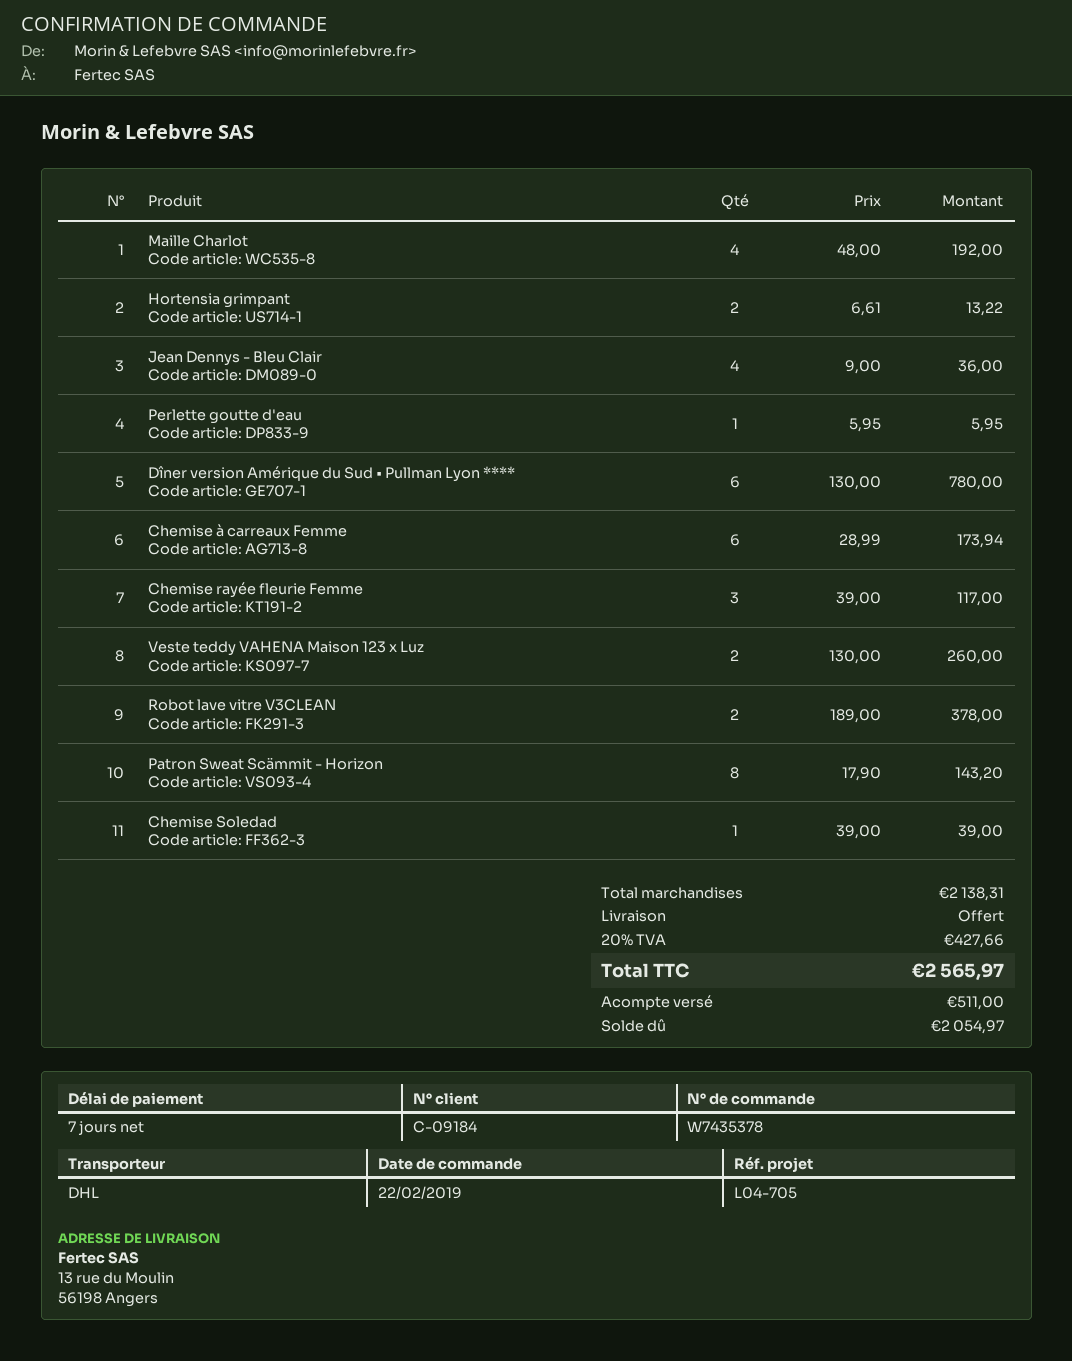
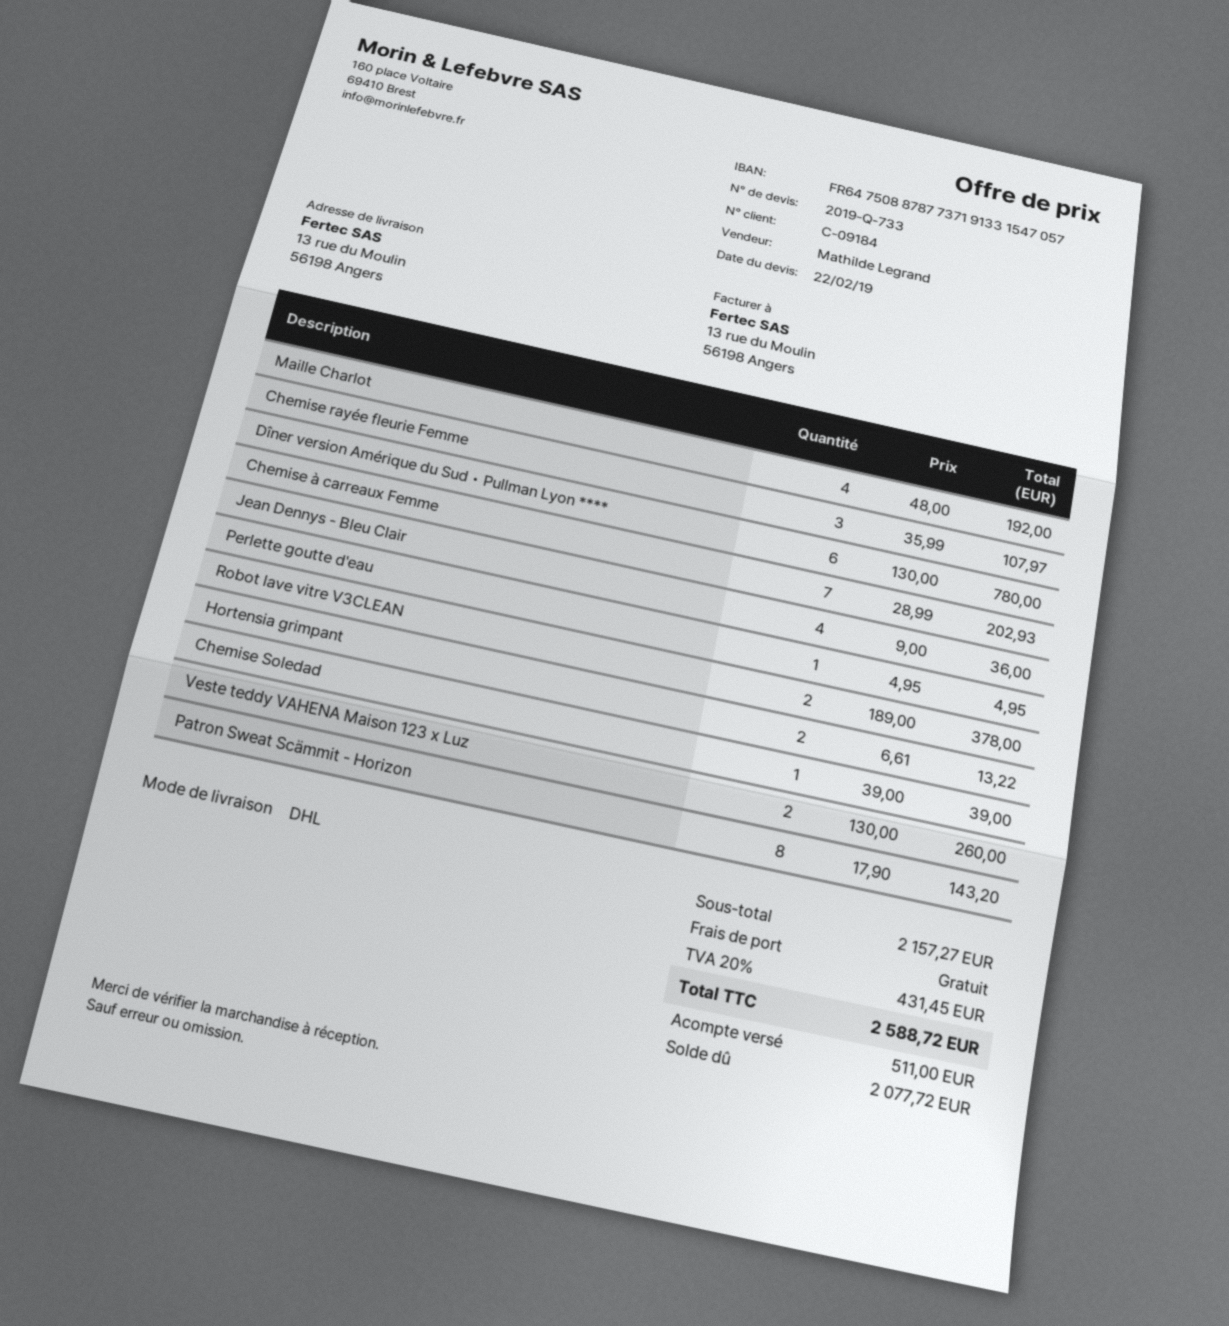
Perlette goutte d'eau: 1 x 5.95 = 5.95 -> 1 x 4.95 = 4.95
Chemise à carreaux Femme: 6 x 28.99 = 173.94 -> 7 x 28.99 = 202.93
Chemise rayée fleurie Femme: 3 x 39.00 = 117.00 -> 3 x 35.99 = 107.97
subtotal: 2138.31 -> 2157.27
tax: 20% = 427.66 -> 20% = 431.45
total: 2565.97 -> 2588.72
balance: 2054.97 -> 2077.72

